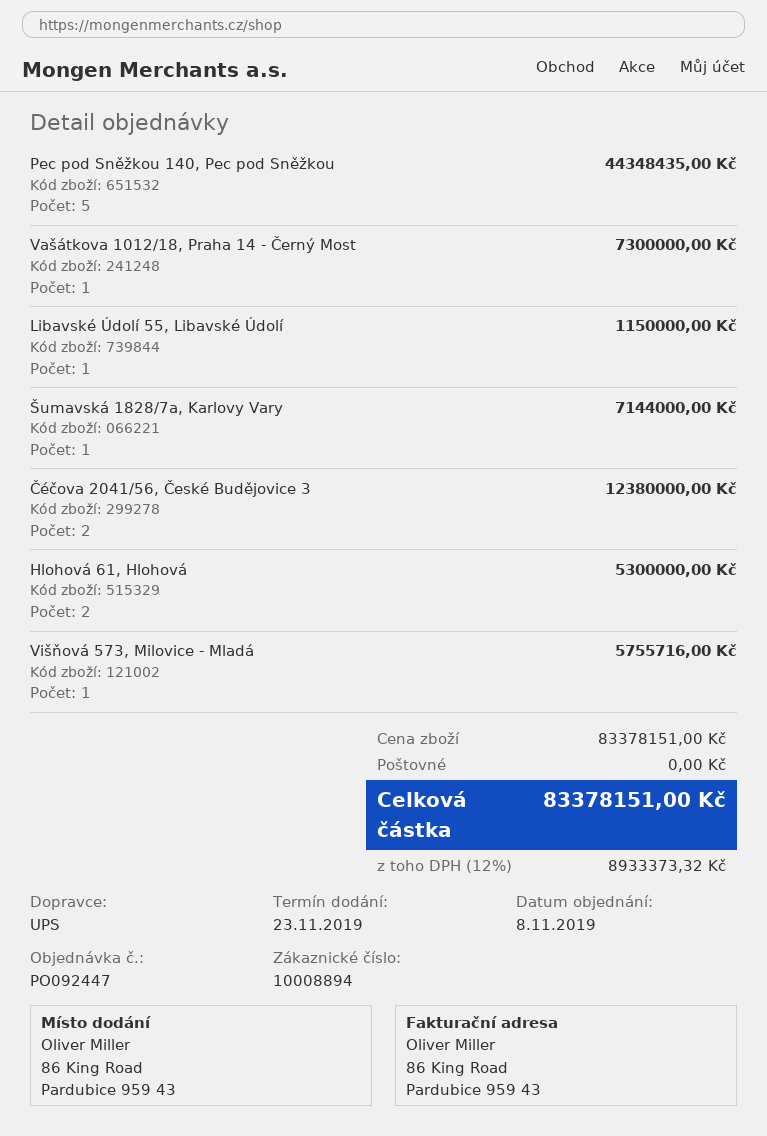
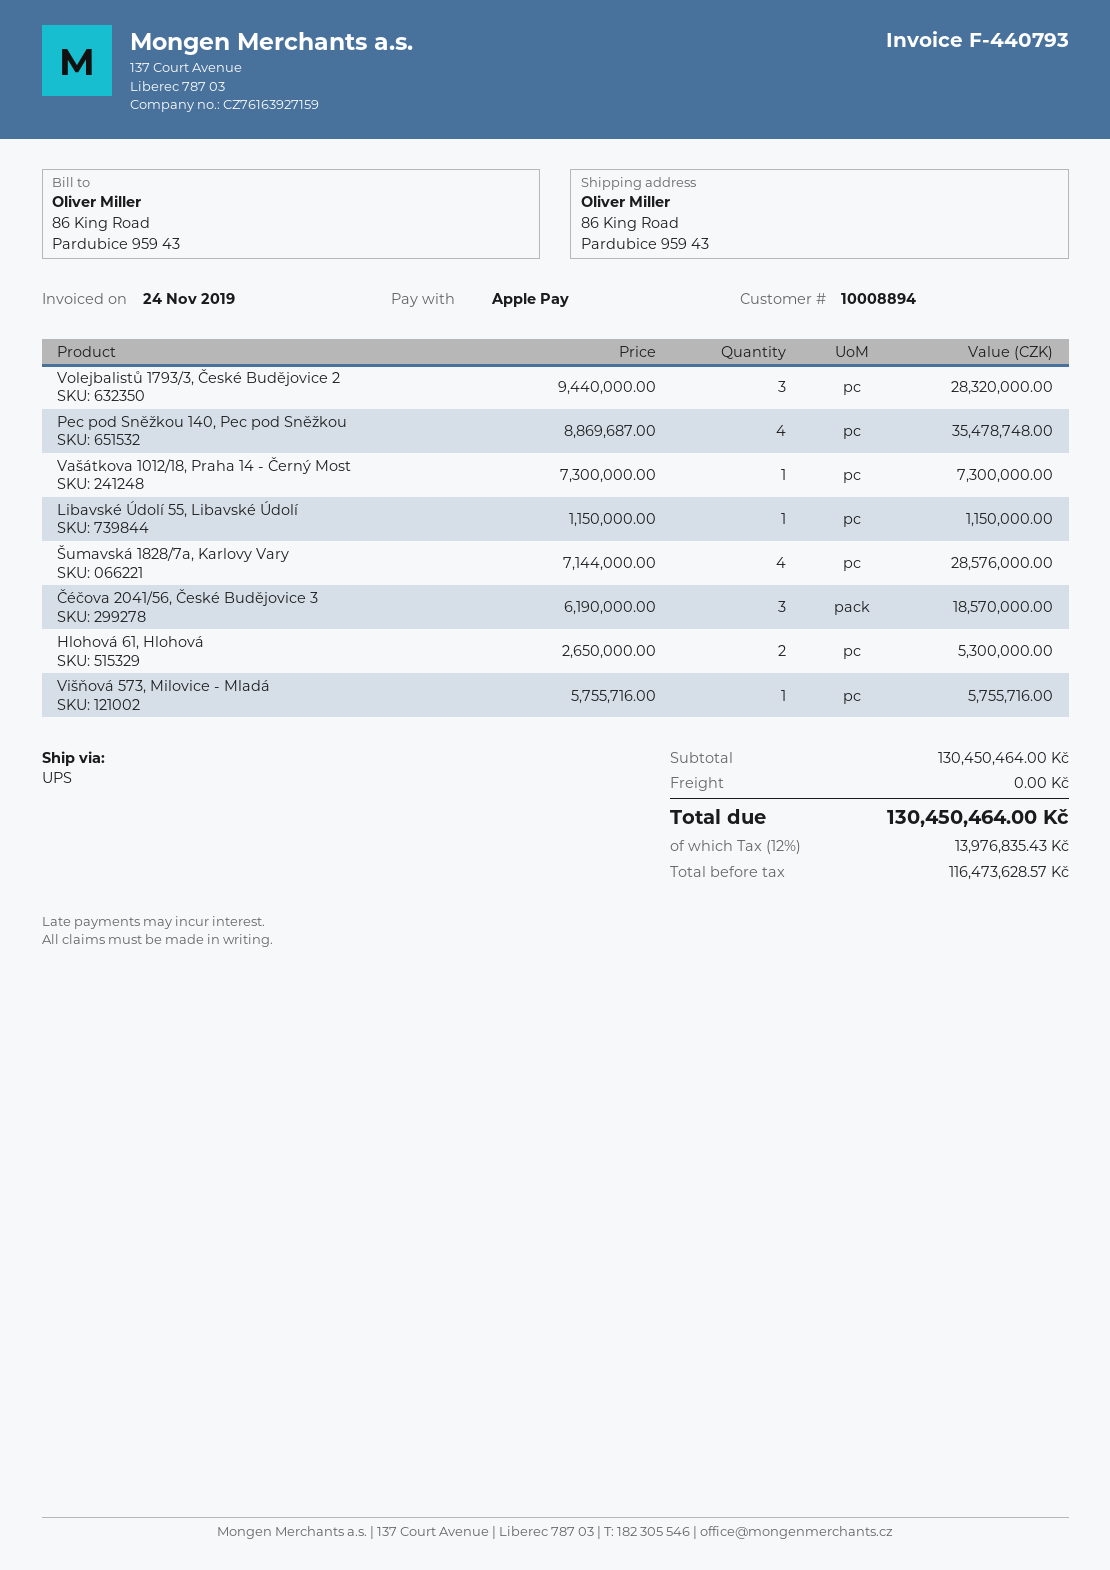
Pec pod Sněžkou 140, Pec pod Sněžkou: 5 for 44348435.00 -> 4 for 35478748.00
Šumavská 1828/7a, Karlovy Vary: 1 for 7144000.00 -> 4 for 28576000.00
Čéčova 2041/56, České Budějovice 3: 2 for 12380000.00 -> 3 for 18570000.00
Volejbalistů 1793/3, České Budějovice 2: none -> 3 for 28320000.00
subtotal: 83378151.00 -> 130450464.00
tax: 12% = 8933373.32 -> 12% = 13976835.43
total: 83378151.00 -> 130450464.00

